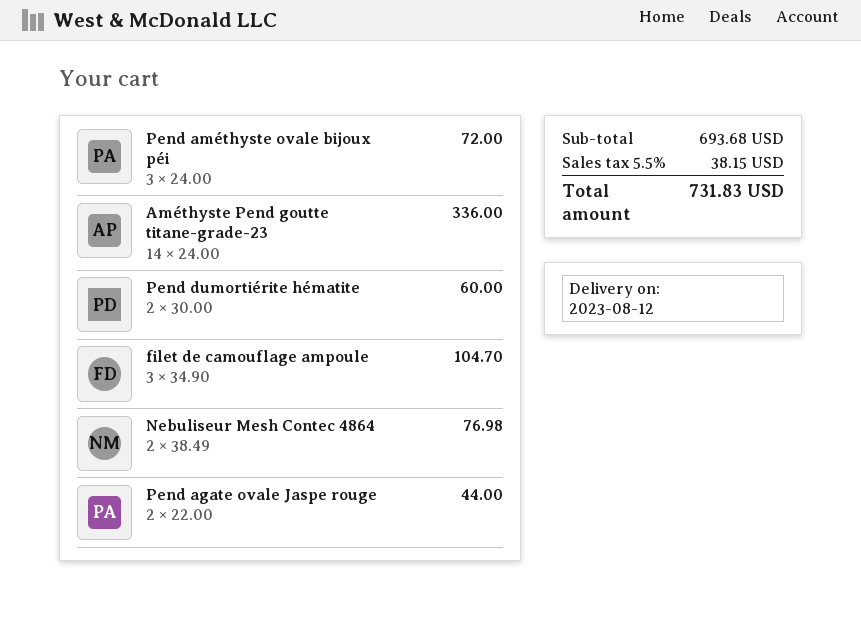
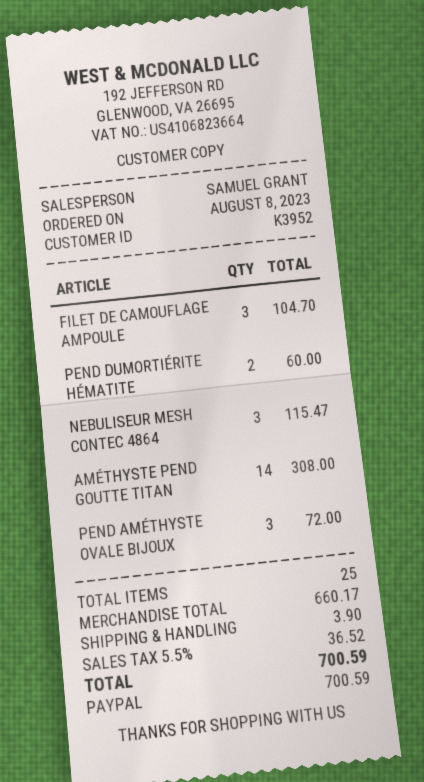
Améthyste Pend goutte titane-grade-23: 14 for 336.00 -> 14 for 308.00
Nebuliseur Mesh Contec 4864: 2 for 76.98 -> 3 for 115.47
Pend agate ovale Jaspe rouge: 2 for 44.00 -> none
subtotal: 693.68 -> 660.17
shipping: none -> 3.90
tax: 5.5% = 38.15 -> 5.5% = 36.52
total: 731.83 -> 700.59

